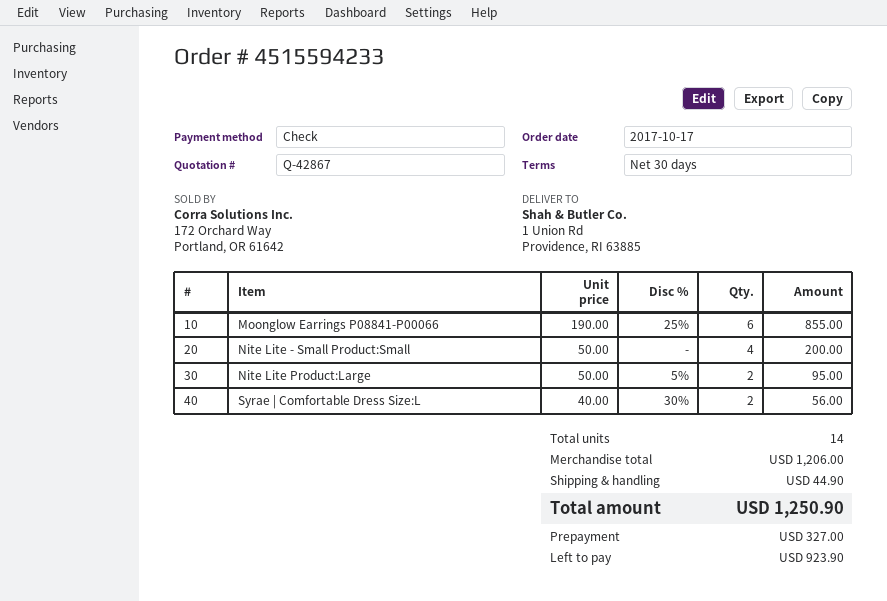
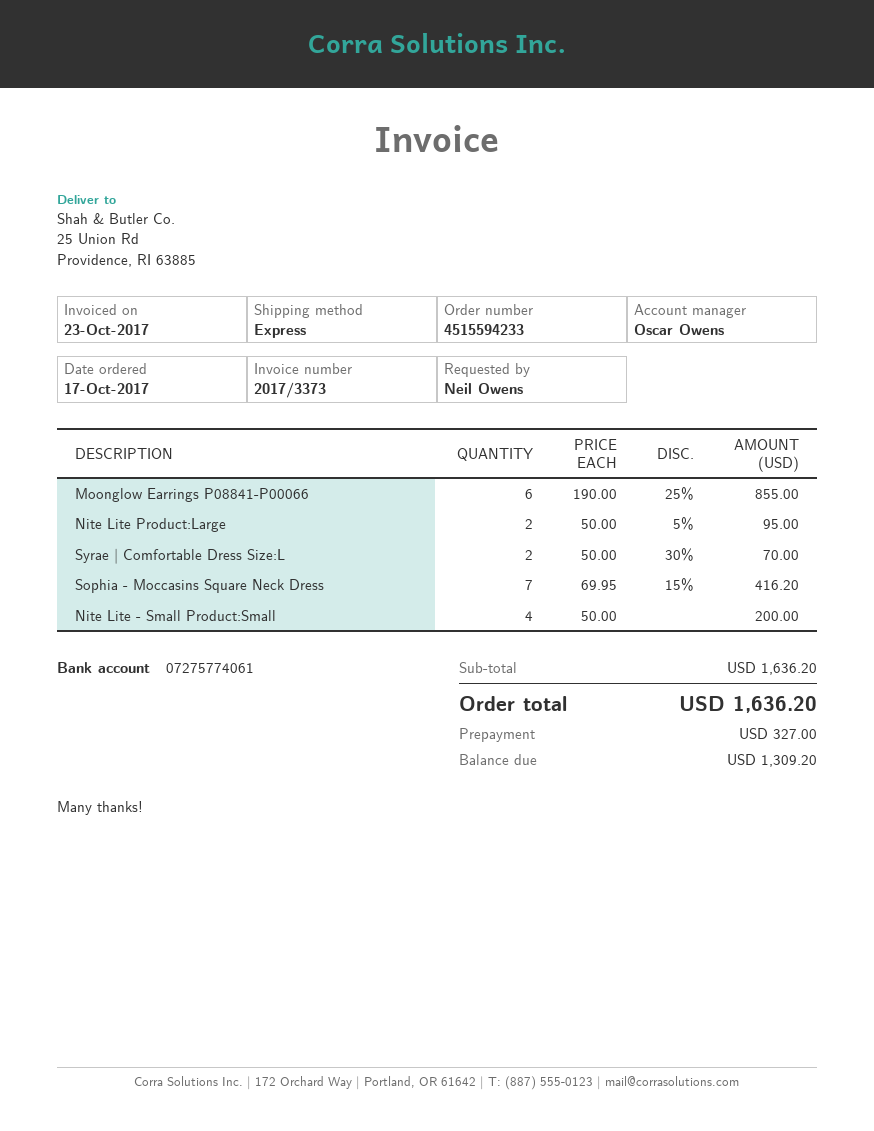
ship to: 1 Union Rd, Providence, RI 63885 -> 25 Union Rd, Providence, RI 63885
Syrae | Comfortable Dress Size:L: 2 x 40.00 - 30% = 56.00 -> 2 x 50.00 - 30% = 70.00
Sophia - Moccasins Square Neck Dress: none -> 7 x 69.95 - 15% = 416.20
subtotal: 1206.00 -> 1636.20
shipping: 44.90 -> none
total: 1250.90 -> 1636.20
balance: 923.90 -> 1309.20

